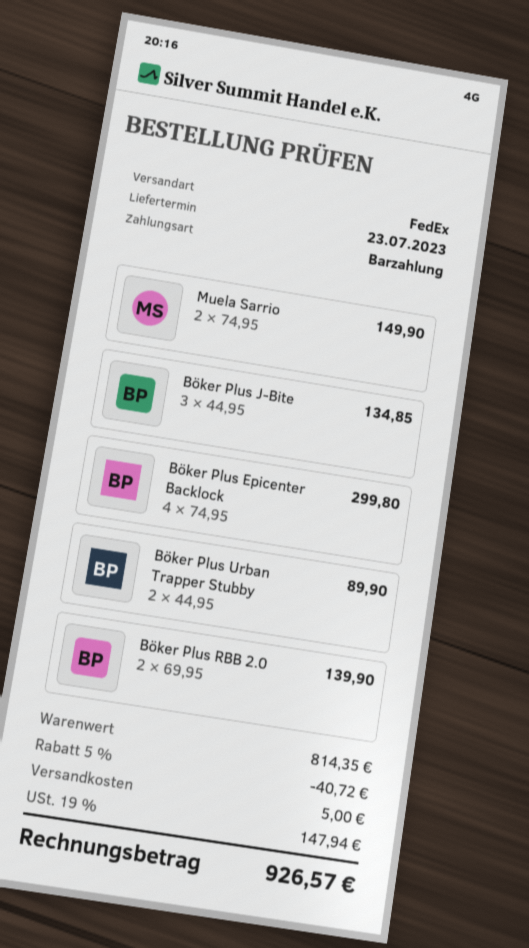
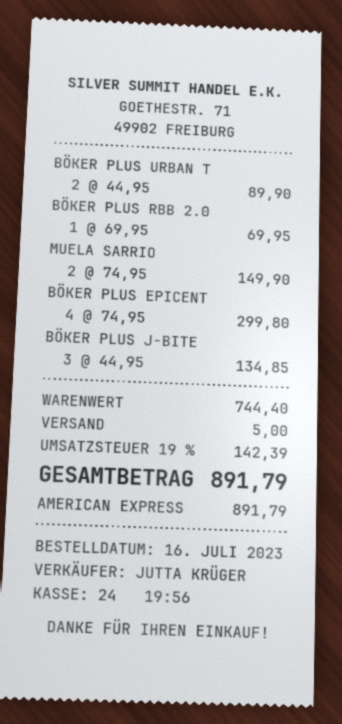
payment method: cash -> American Express
Böker Plus RBB 2.0: 2 x 69.95 = 139.90 -> 1 x 69.95 = 69.95
subtotal: 814.35 -> 744.40
discount: 5% = 40.72 -> none
tax: 19% = 147.94 -> 19% = 142.39
total: 926.57 -> 891.79

